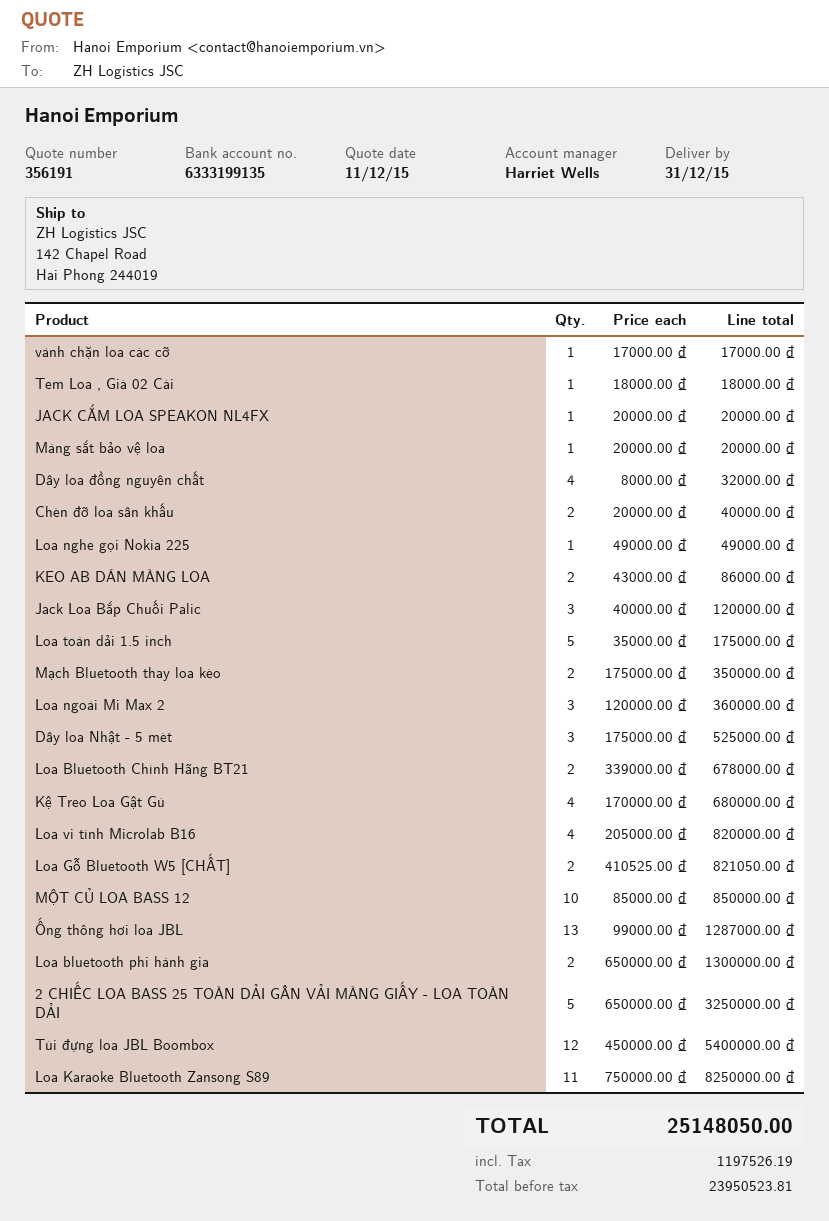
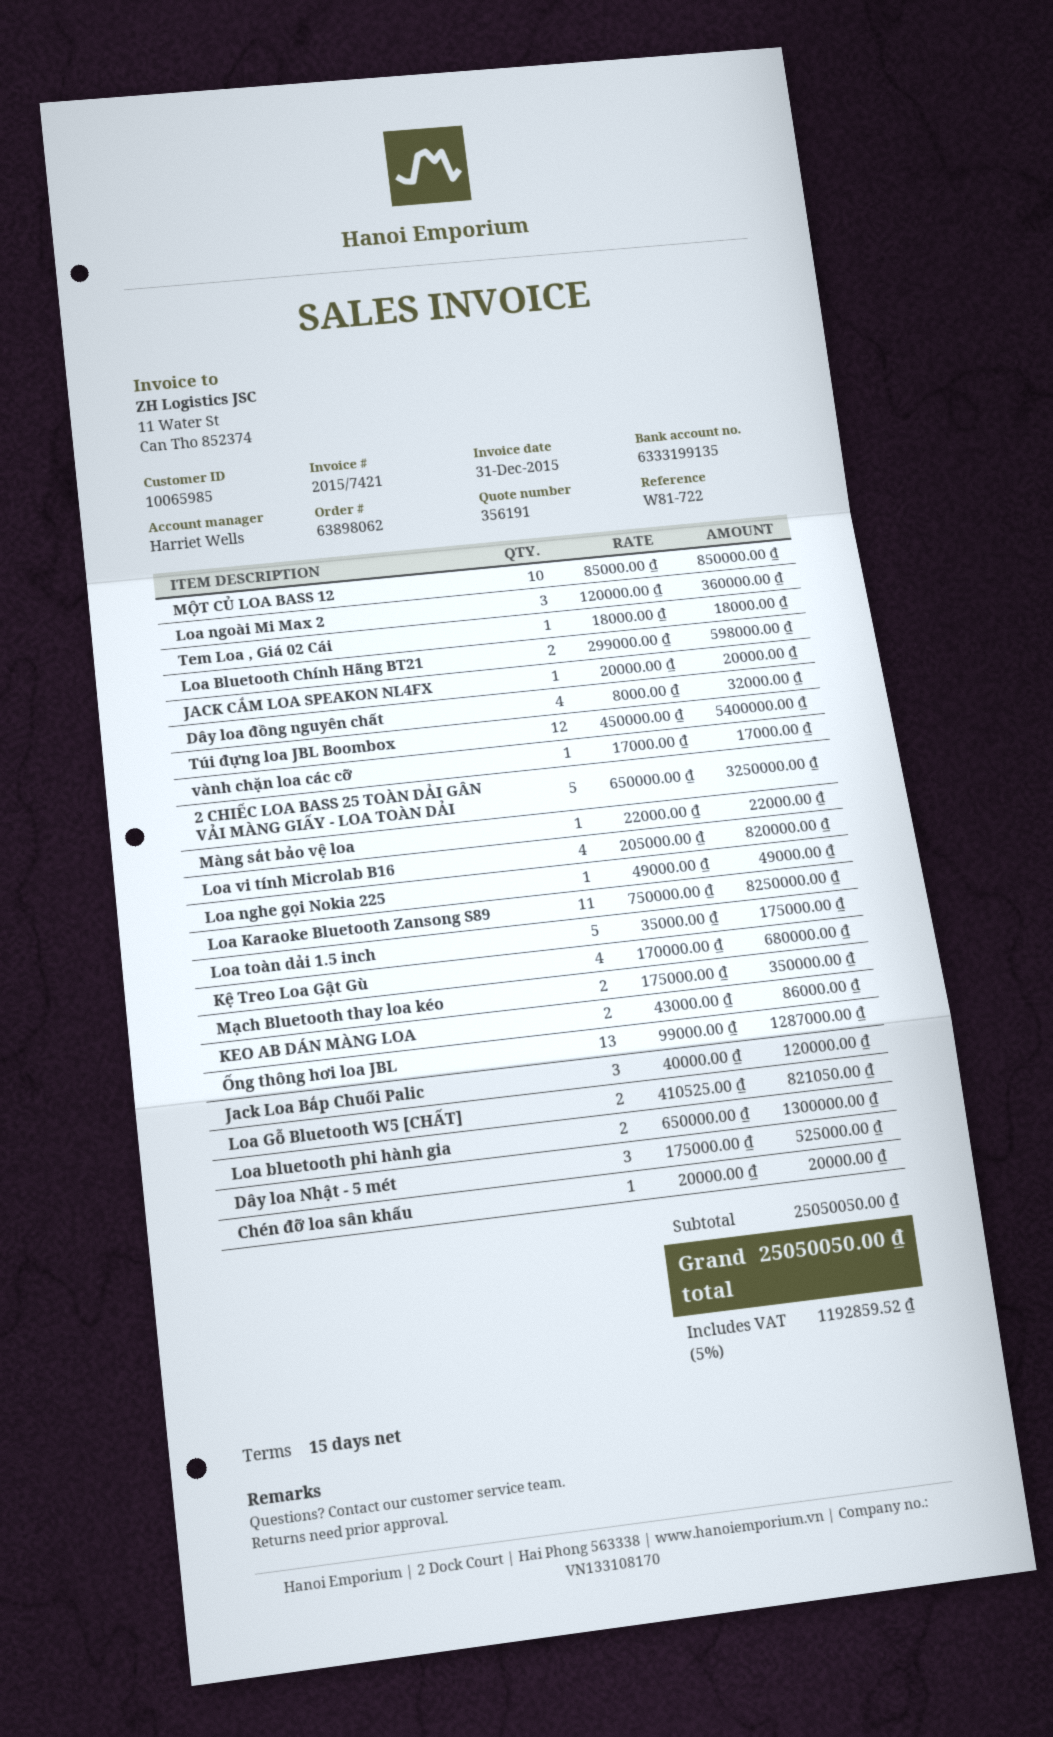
Màng sắt bảo vệ loa: 1 x 20000.00 = 20000.00 -> 1 x 22000.00 = 22000.00
Chén đỡ loa sân khấu: 2 x 20000.00 = 40000.00 -> 1 x 20000.00 = 20000.00
Loa Bluetooth Chính Hãng BT21: 2 x 339000.00 = 678000.00 -> 2 x 299000.00 = 598000.00
tax: 1197526.19 -> 1192859.52
total: 25148050.00 -> 25050050.00

